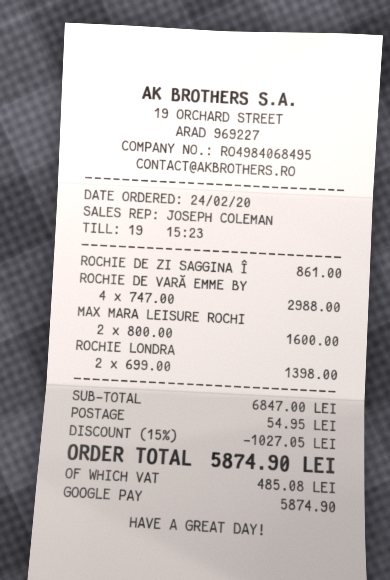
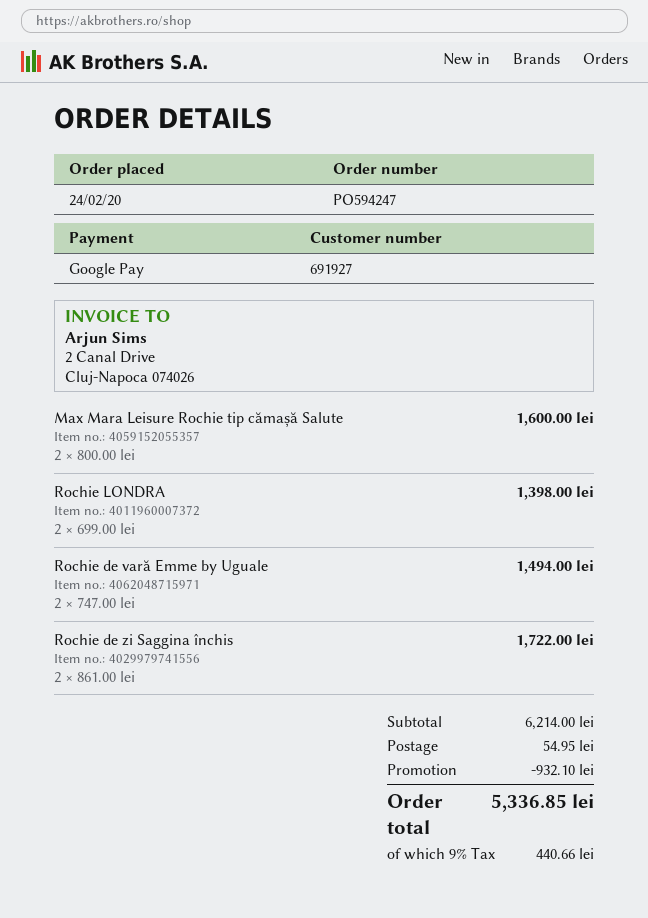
ROCHIE DE ZI SAGGINA Î: 1 x 861.00 = 861.00 -> 2 x 861.00 = 1722.00
ROCHIE DE VARĂ EMME BY: 4 x 747.00 = 2988.00 -> 2 x 747.00 = 1494.00
subtotal: 6847.00 -> 6214.00
discount: 1027.05 -> 932.10
tax: 485.08 -> 440.66
total: 5874.90 -> 5336.85

